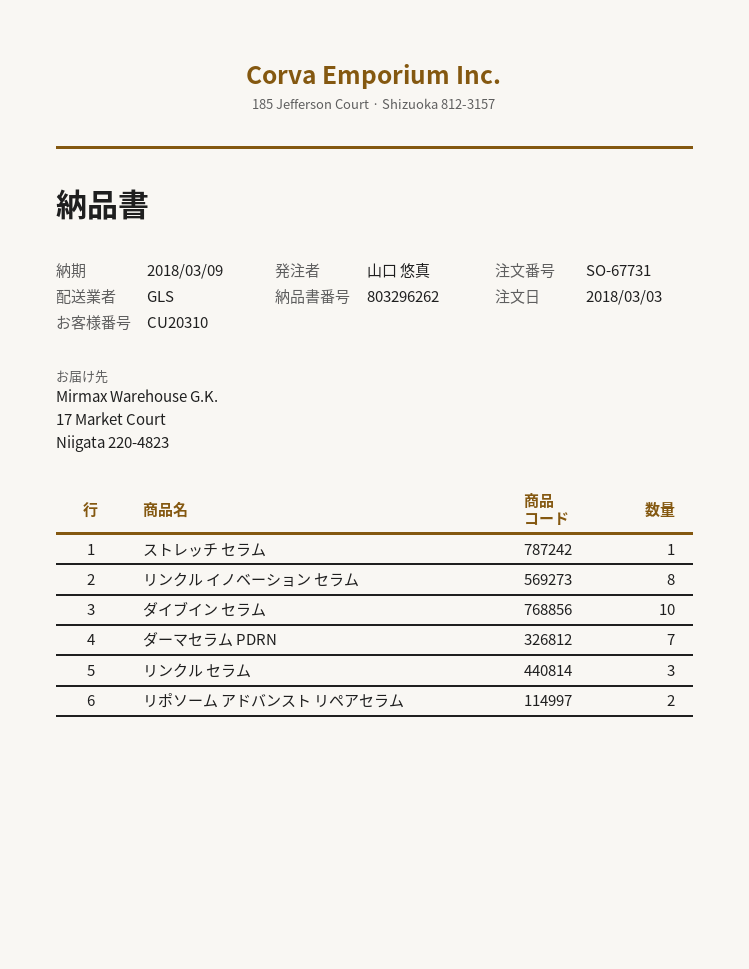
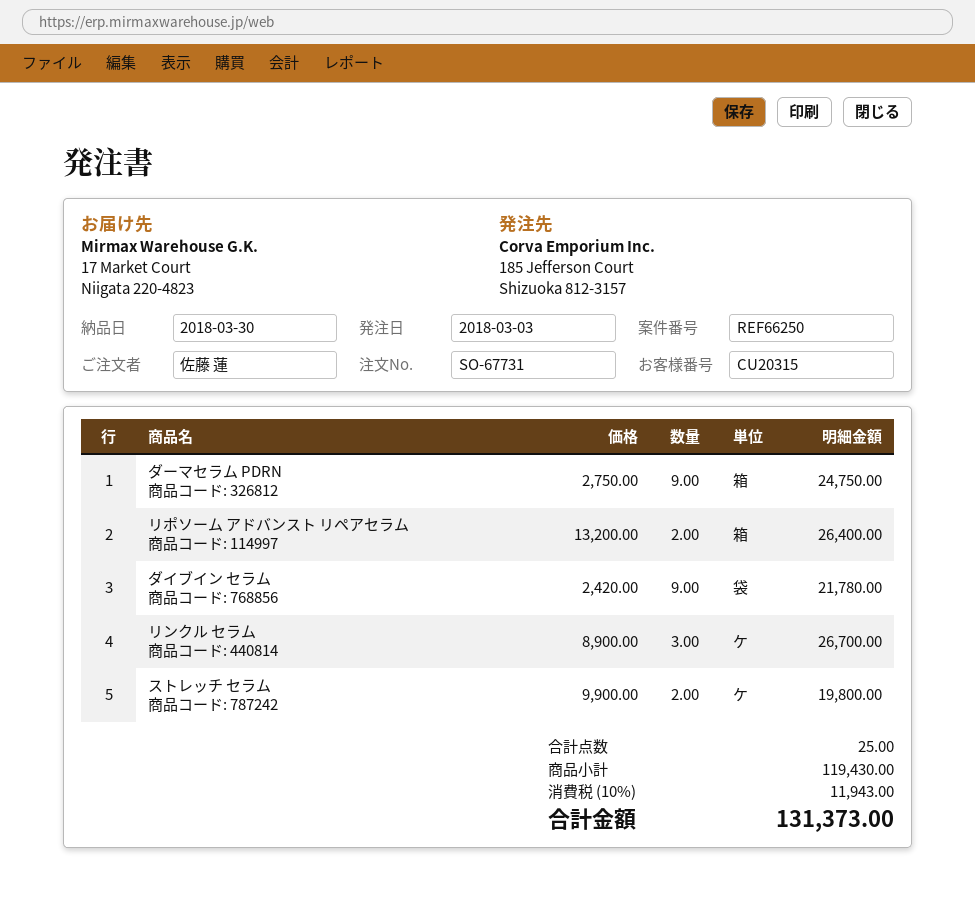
delivery date: 2018-03-09 -> 2018-03-30
customer number: CU20310 -> CU20315
ordered by: 山口 悠真 -> 佐藤 蓮
ストレッチ セラム: 1 -> 2
リンクル イノベーション セラム: 8 -> none
ダイブイン セラム: 10 -> 9
ダーマセラム PDRN: 7 -> 9

